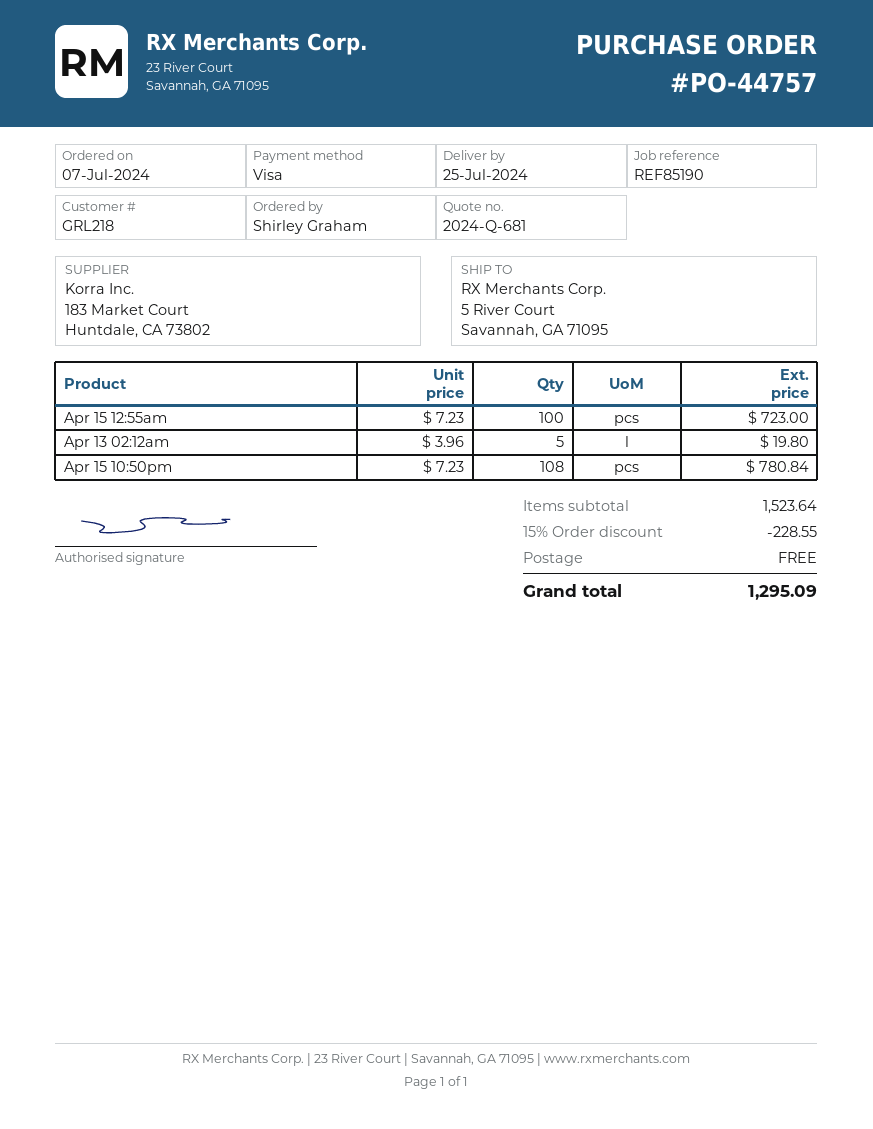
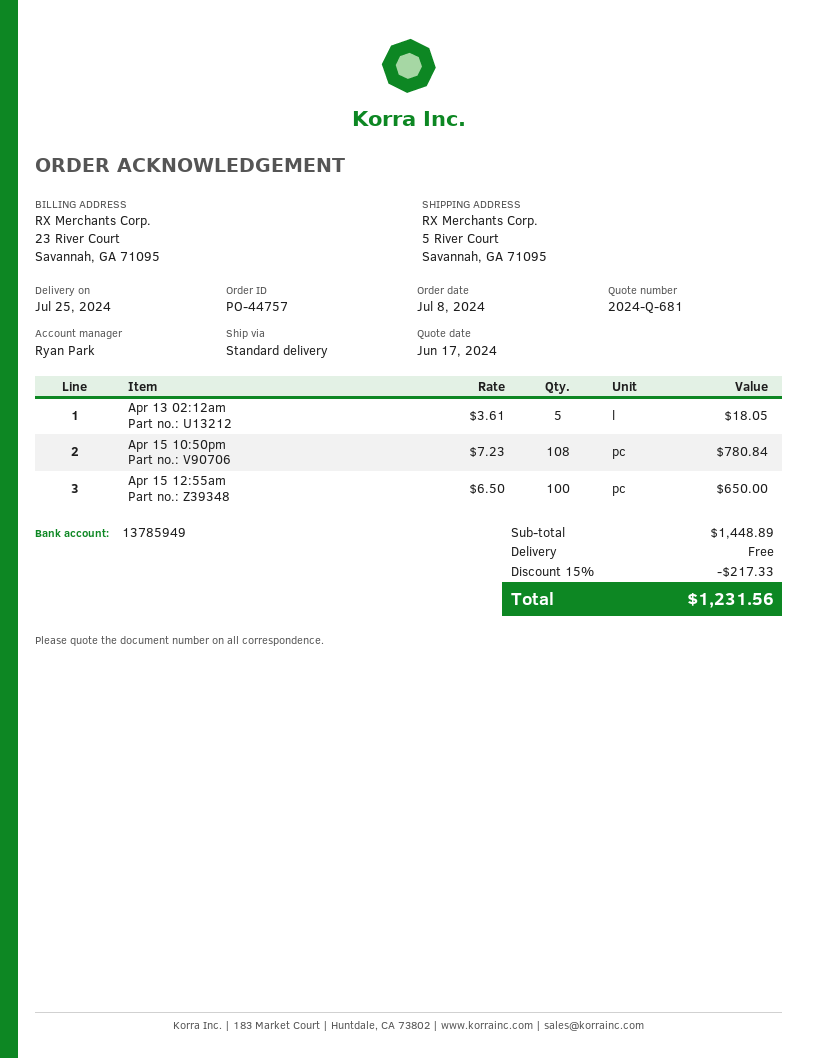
order date: 2024-07-07 -> 2024-07-08
Apr 15 12:55am: 100 x 7.23 = 723.00 -> 100 x 6.50 = 650.00
Apr 13 02:12am: 5 x 3.96 = 19.80 -> 5 x 3.61 = 18.05
subtotal: 1523.64 -> 1448.89
discount: 15% = 228.55 -> 15% = 217.33
total: 1295.09 -> 1231.56

